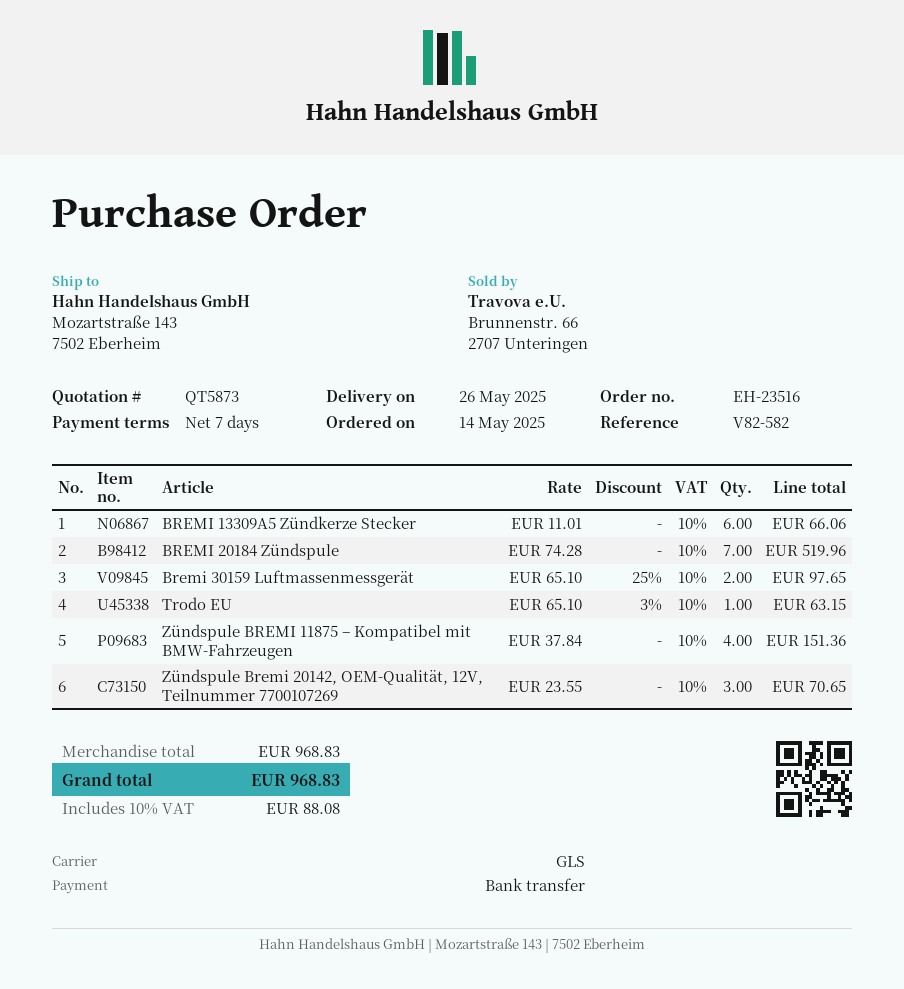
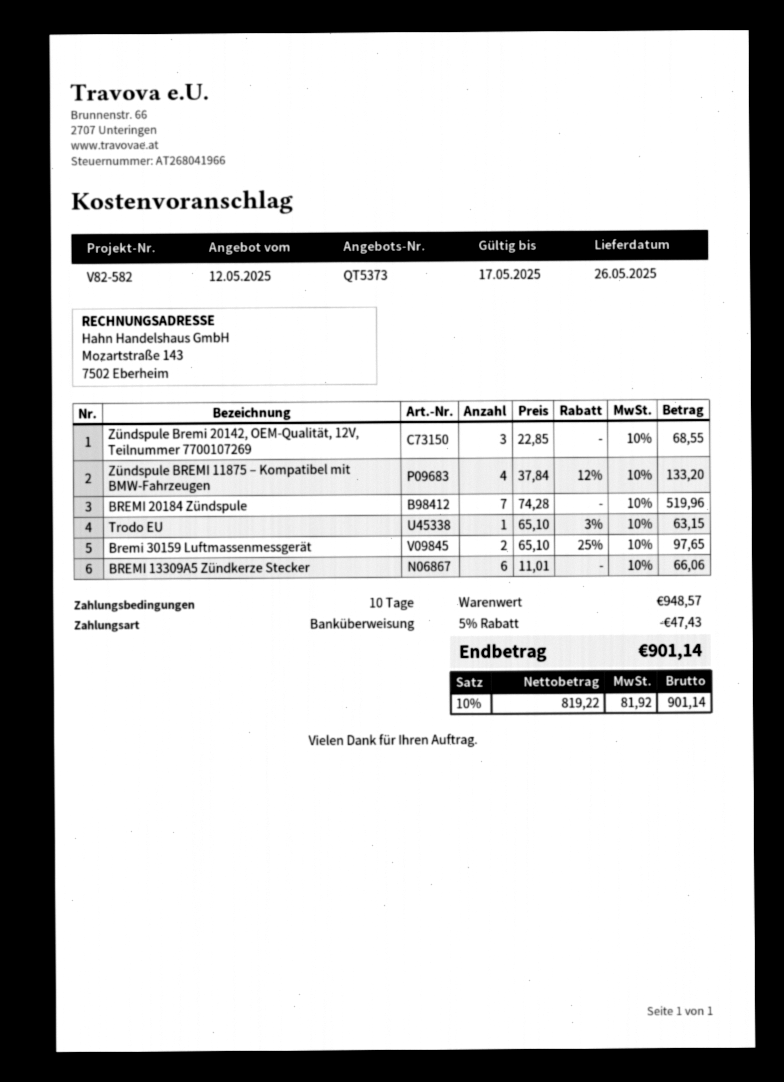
quote number: QT5873 -> QT5373
payment terms: 7 days -> 10 days
Zündspule BREMI 11875 – Kompatibel mit BMW-Fahrzeugen: 4 x 37.84 = 151.36 -> 4 x 37.84 - 12% = 133.20
Zündspule Bremi 20142, OEM‑Qualität, 12V, Teilnummer 7700107269: 3 x 23.55 = 70.65 -> 3 x 22.85 = 68.55
subtotal: 968.83 -> 948.57
discount: none -> 5% = 47.43
tax: 10% = 88.08 -> 10% = 81.92
total: 968.83 -> 901.14

